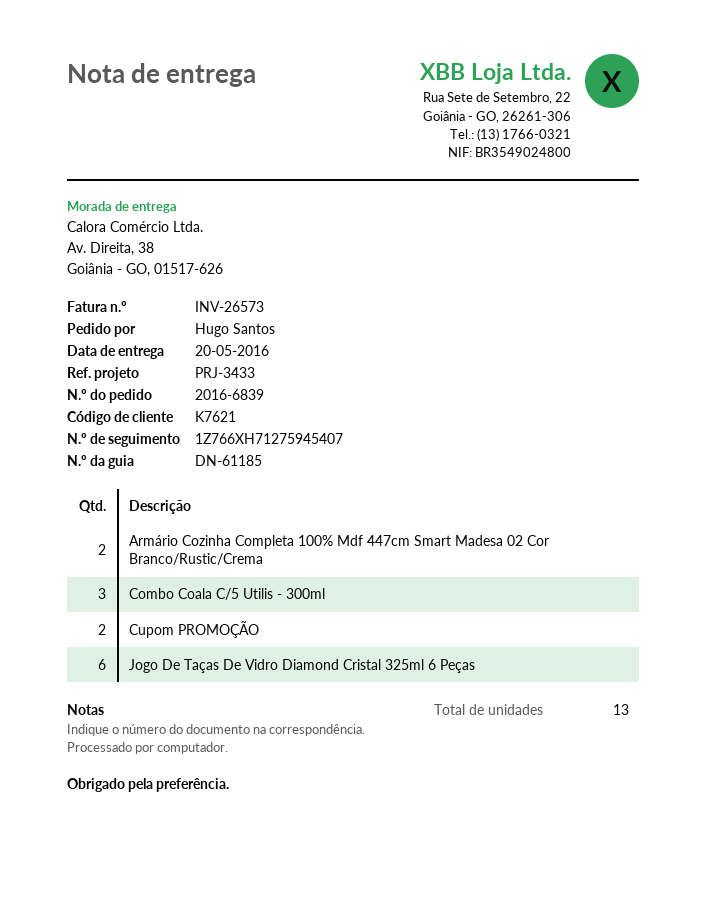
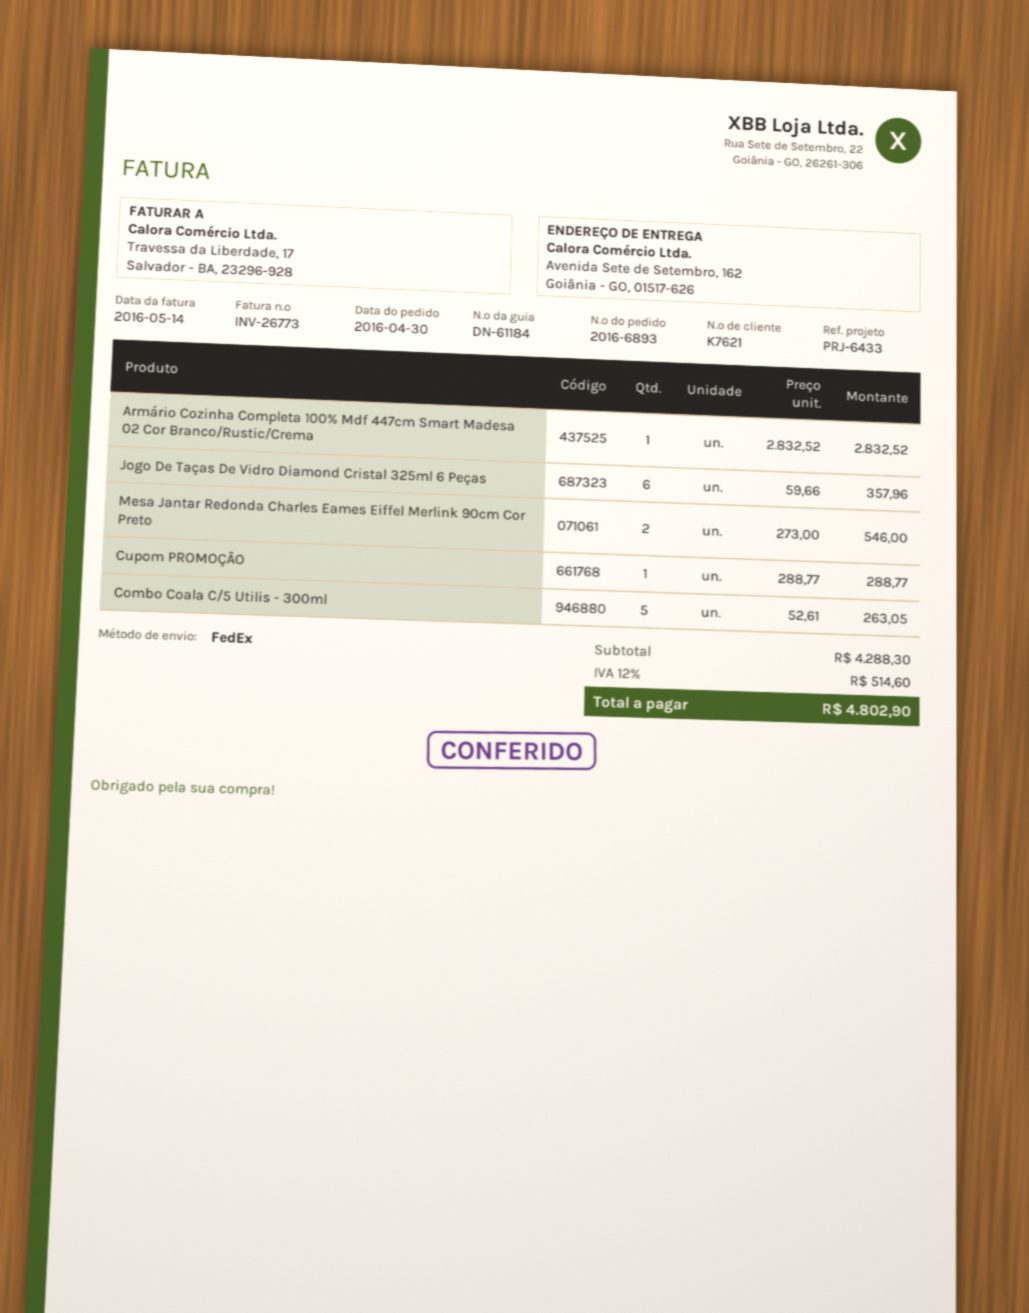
order number: 2016-6839 -> 2016-6893
delivery note number: DN-61185 -> DN-61184
invoice number: INV-26573 -> INV-26773
reference: PRJ-3433 -> PRJ-6433
ship to: Av. Direita, 38, Goiânia - GO, 01517-626 -> Avenida Sete de Setembro, 162, Goiânia - GO, 01517-626
Armário Cozinha Completa 100% Mdf 447cm Smart Madesa 02 Cor Branco/Rustic/Crema: 2 -> 1
Combo Coala C/5 Utilis - 300ml: 3 -> 5
Cupom PROMOÇÃO: 2 -> 1
Mesa Jantar Redonda Charles Eames Eiffel Merlink 90cm Cor Preto: none -> 2

